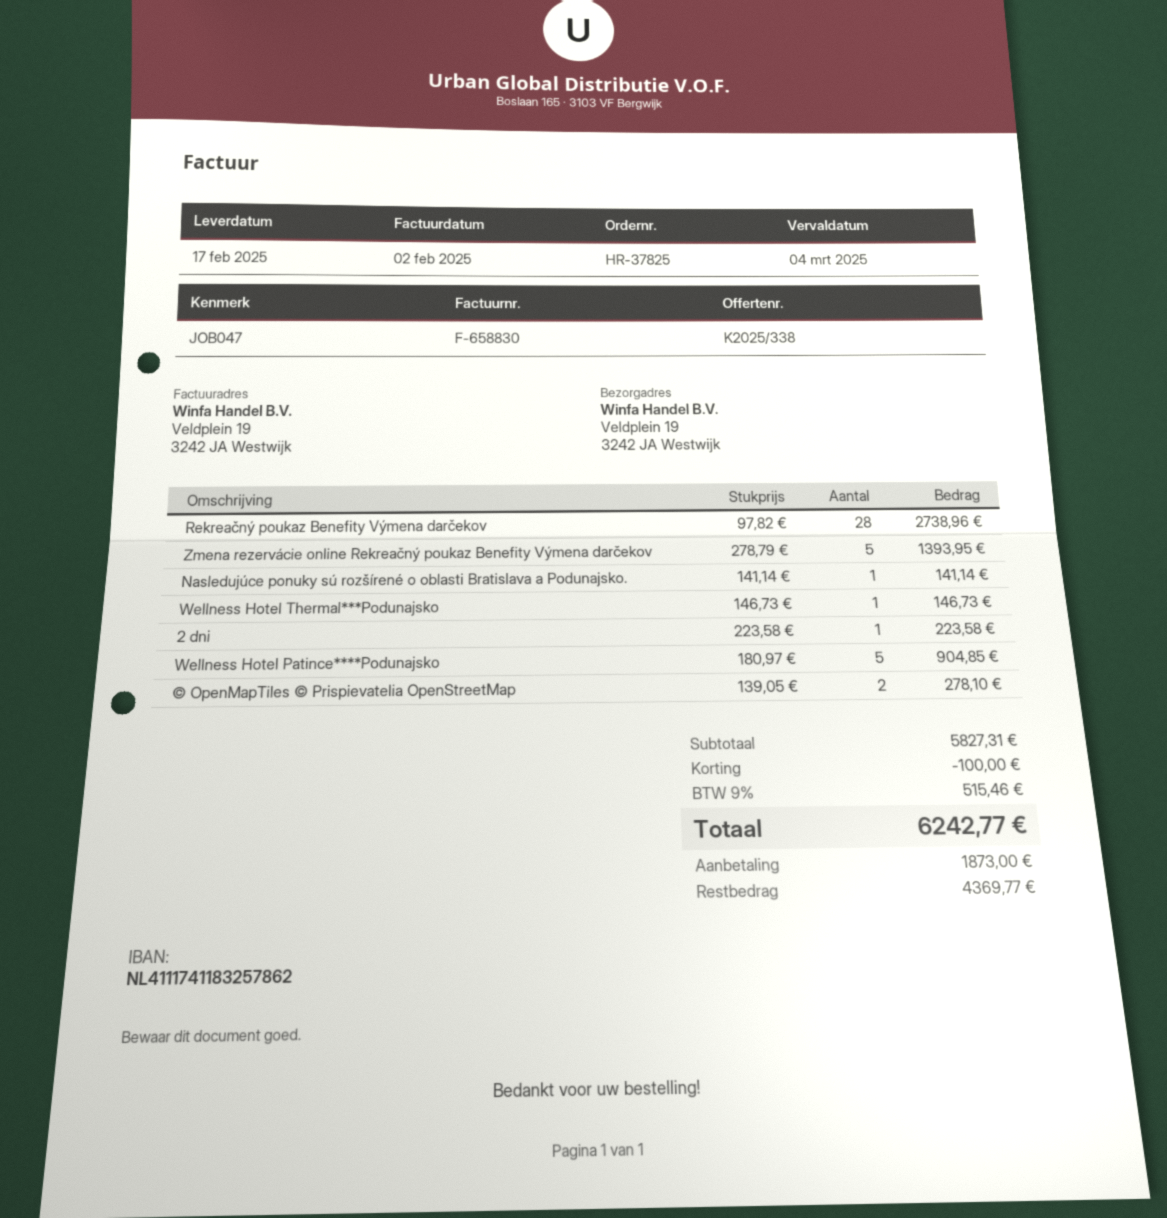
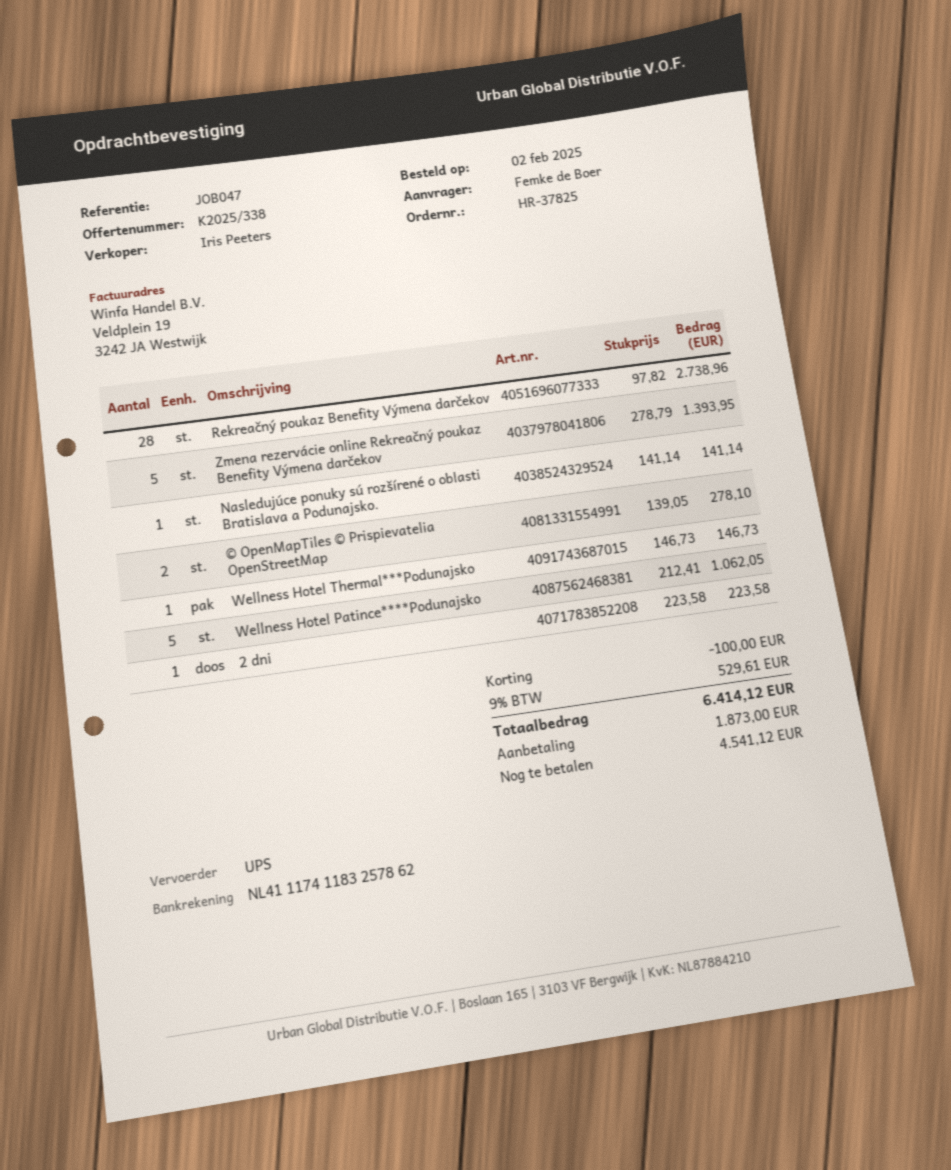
Wellness Hotel Patince****Podunajsko: 5 x 180.97 = 904.85 -> 5 x 212.41 = 1062.05
tax: 9% = 515.46 -> 9% = 529.61
total: 6242.77 -> 6414.12
balance: 4369.77 -> 4541.12

